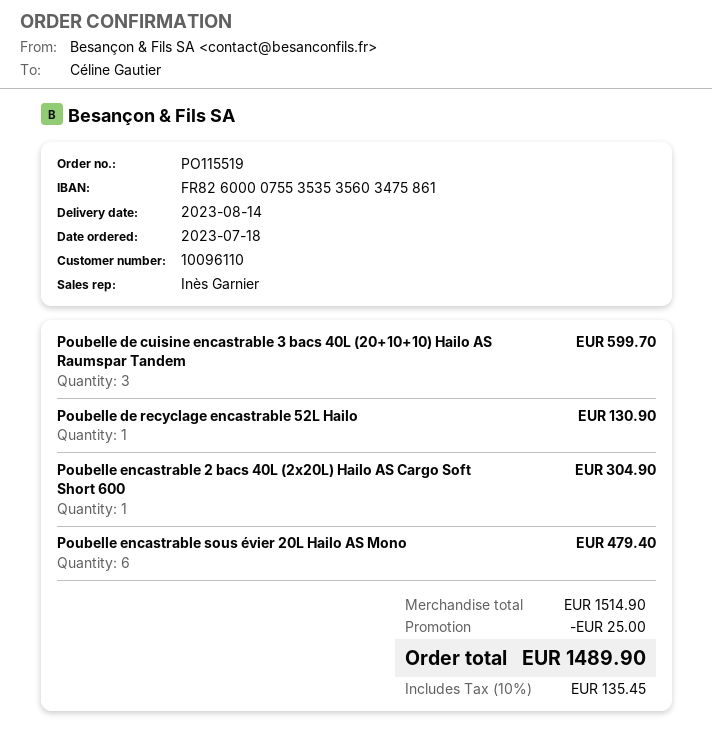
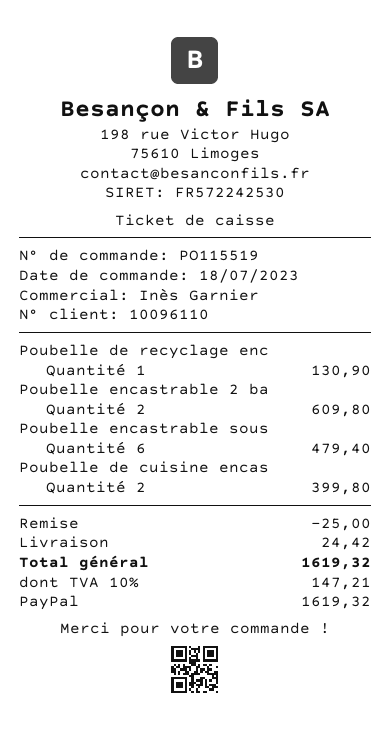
Poubelle de cuisine encastrable 3 bacs 40L (20+10+10) Hailo AS Raumspar Tandem: 3 for 599.70 -> 2 for 399.80
Poubelle encastrable 2 bacs 40L (2x20L) Hailo AS Cargo Soft Short 600: 1 for 304.90 -> 2 for 609.80
shipping: none -> 24.42
tax: 10% = 135.45 -> 10% = 147.21
total: 1489.90 -> 1619.32

